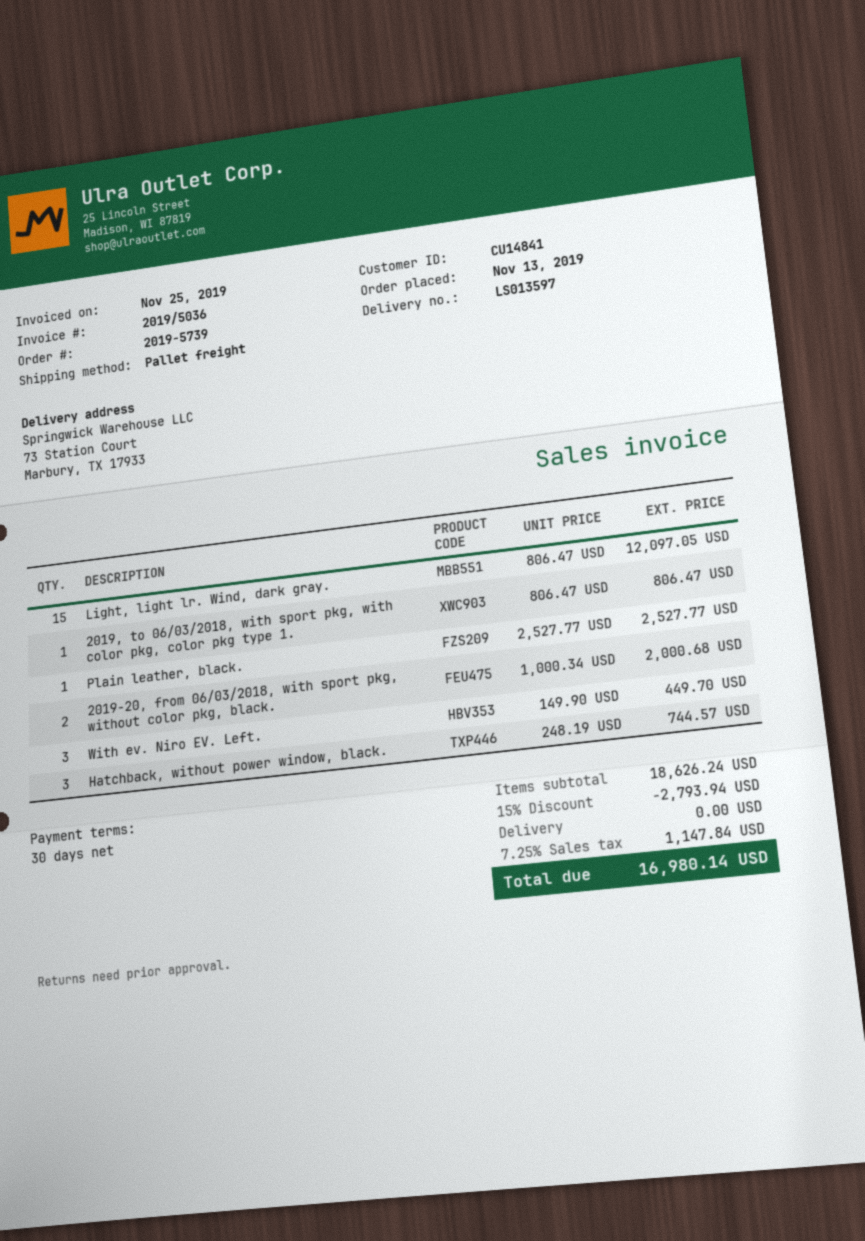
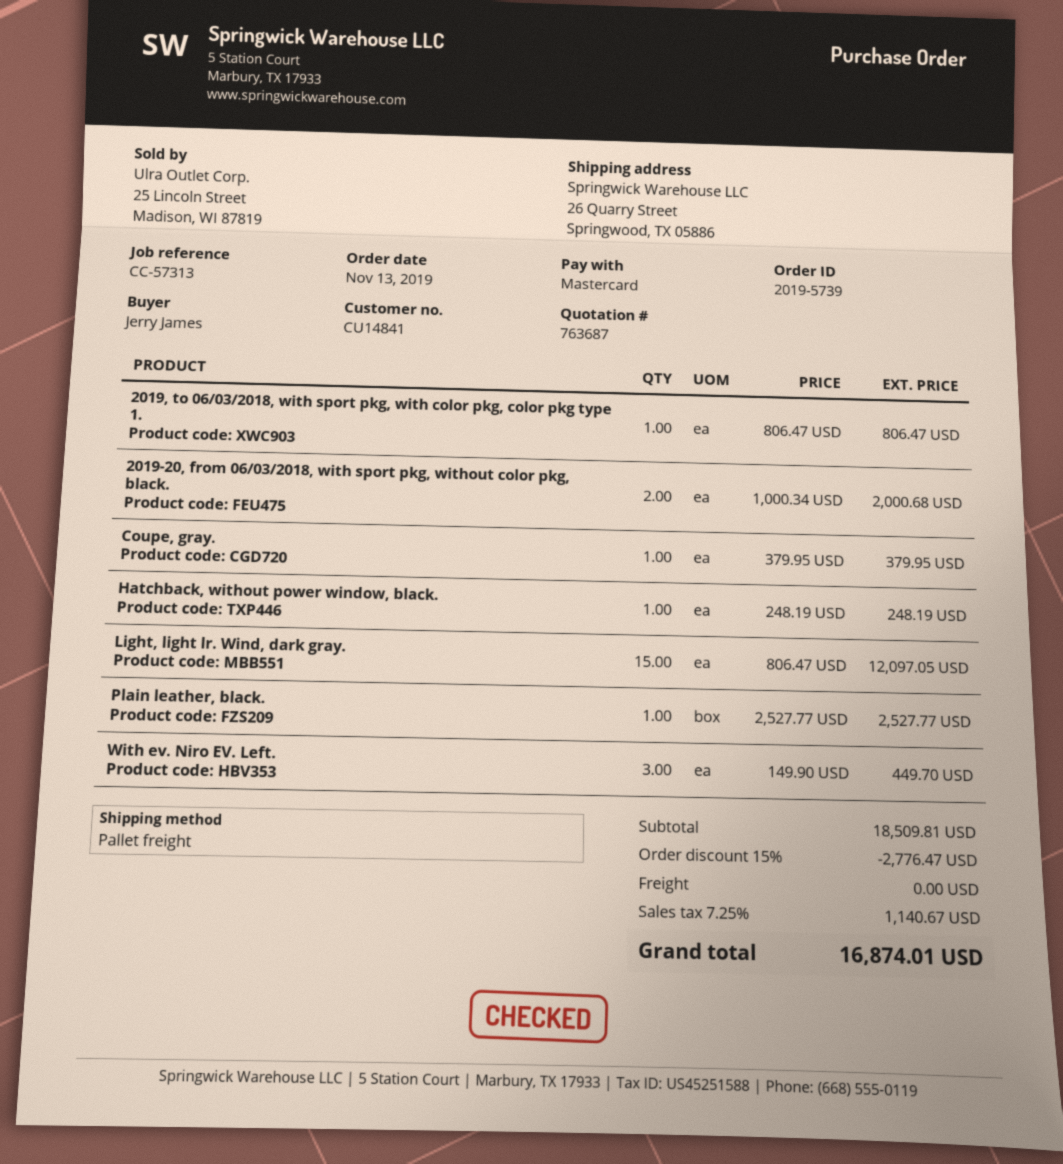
ship to: 73 Station Court, Marbury, TX 17933 -> 26 Quarry Street, Springwood, TX 05886
Hatchback, without power window, black.: 3 x 248.19 = 744.57 -> 1 x 248.19 = 248.19
Coupe, gray.: none -> 1 x 379.95 = 379.95
subtotal: 18626.24 -> 18509.81
discount: 15% = 2793.94 -> 15% = 2776.47
tax: 7.25% = 1147.84 -> 7.25% = 1140.67
total: 16980.14 -> 16874.01

